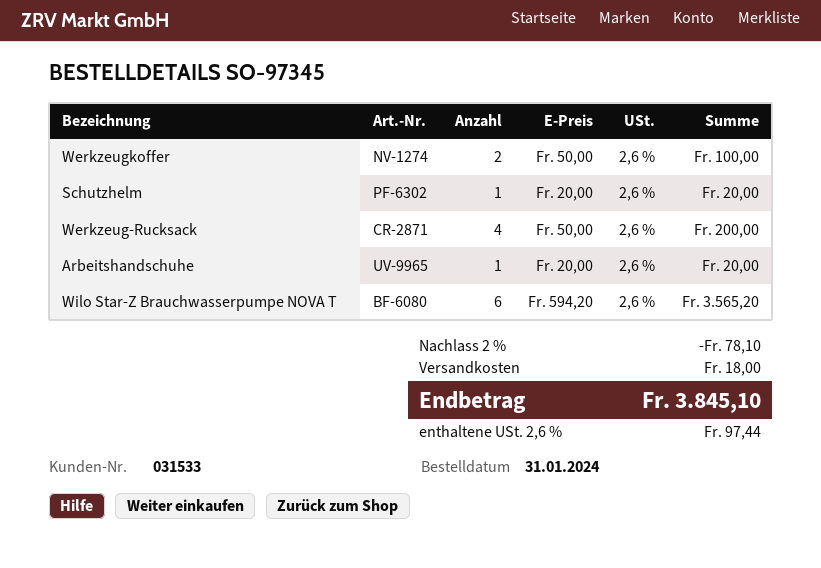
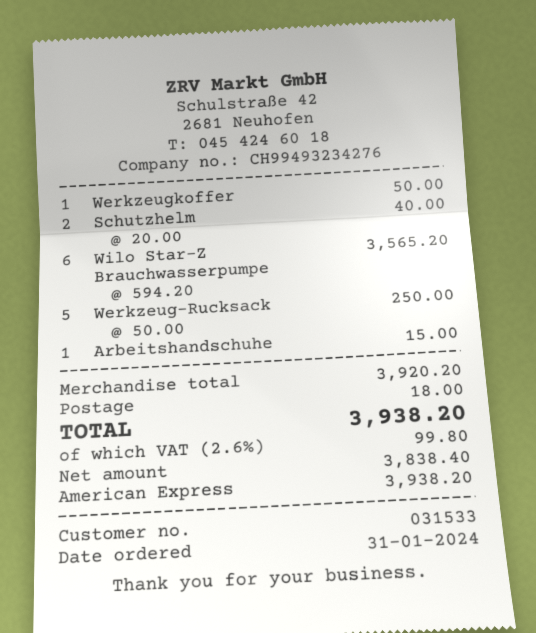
Werkzeugkoffer: 2 x 50.00 = 100.00 -> 1 x 50.00 = 50.00
Schutzhelm: 1 x 20.00 = 20.00 -> 2 x 20.00 = 40.00
Werkzeug-Rucksack: 4 x 50.00 = 200.00 -> 5 x 50.00 = 250.00
Arbeitshandschuhe: 1 x 20.00 = 20.00 -> 1 x 15.00 = 15.00
discount: 2% = 78.10 -> none
tax: 2.6% = 97.44 -> 2.6% = 99.80
total: 3845.10 -> 3938.20

